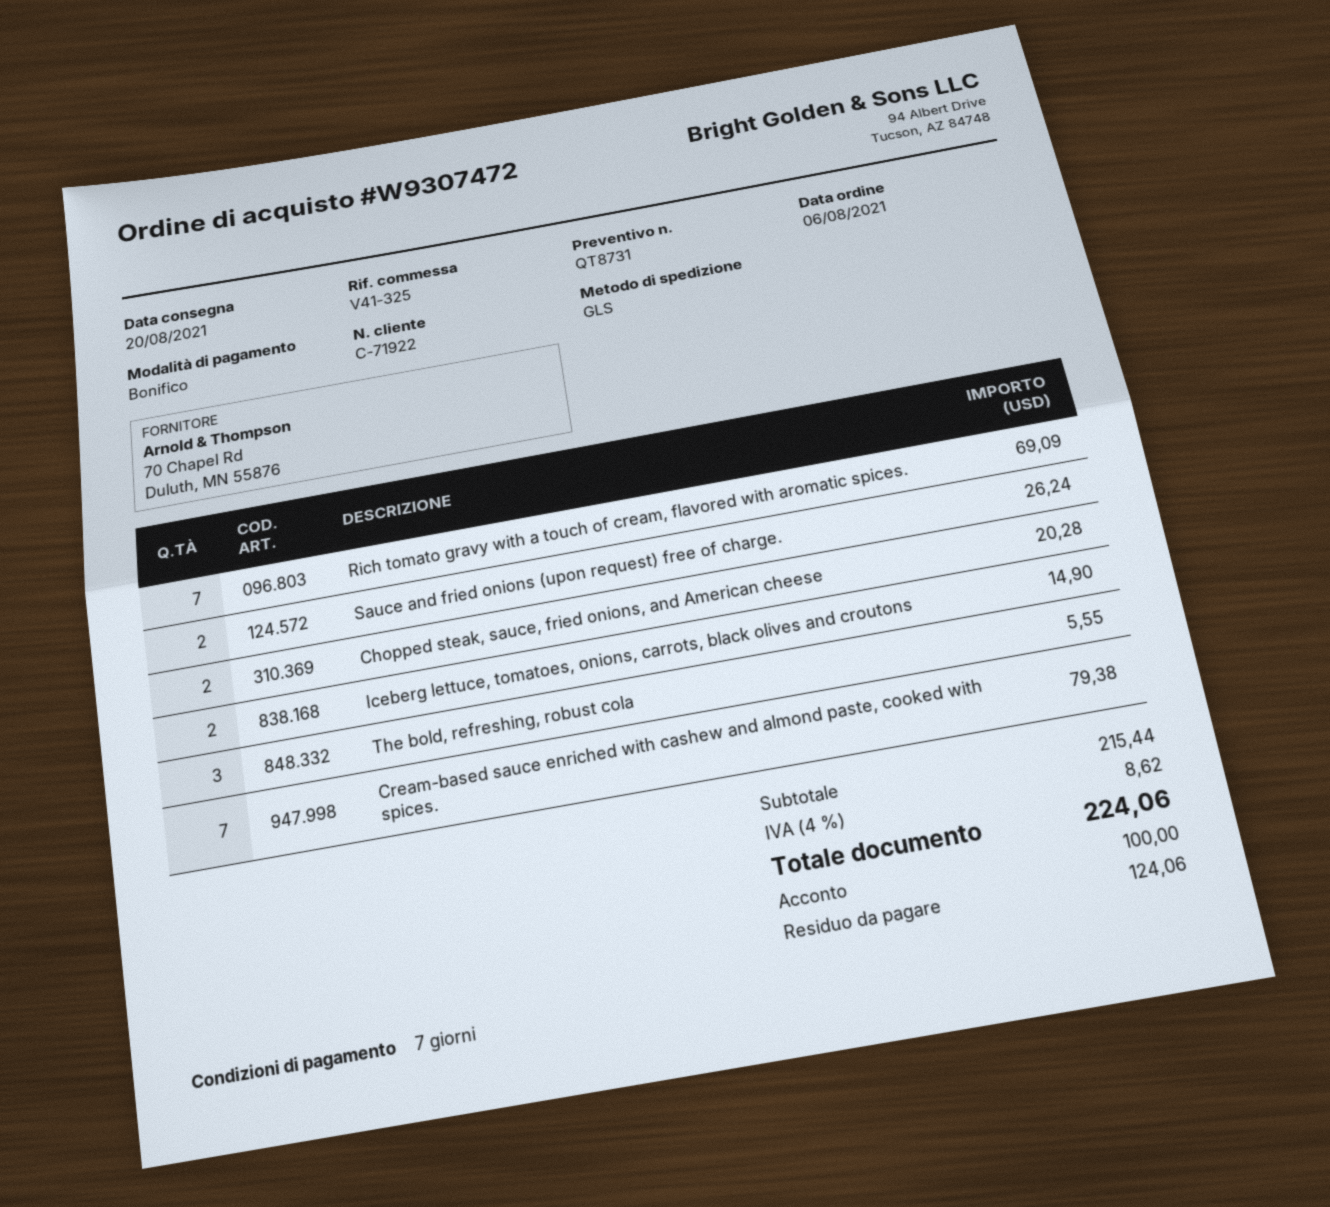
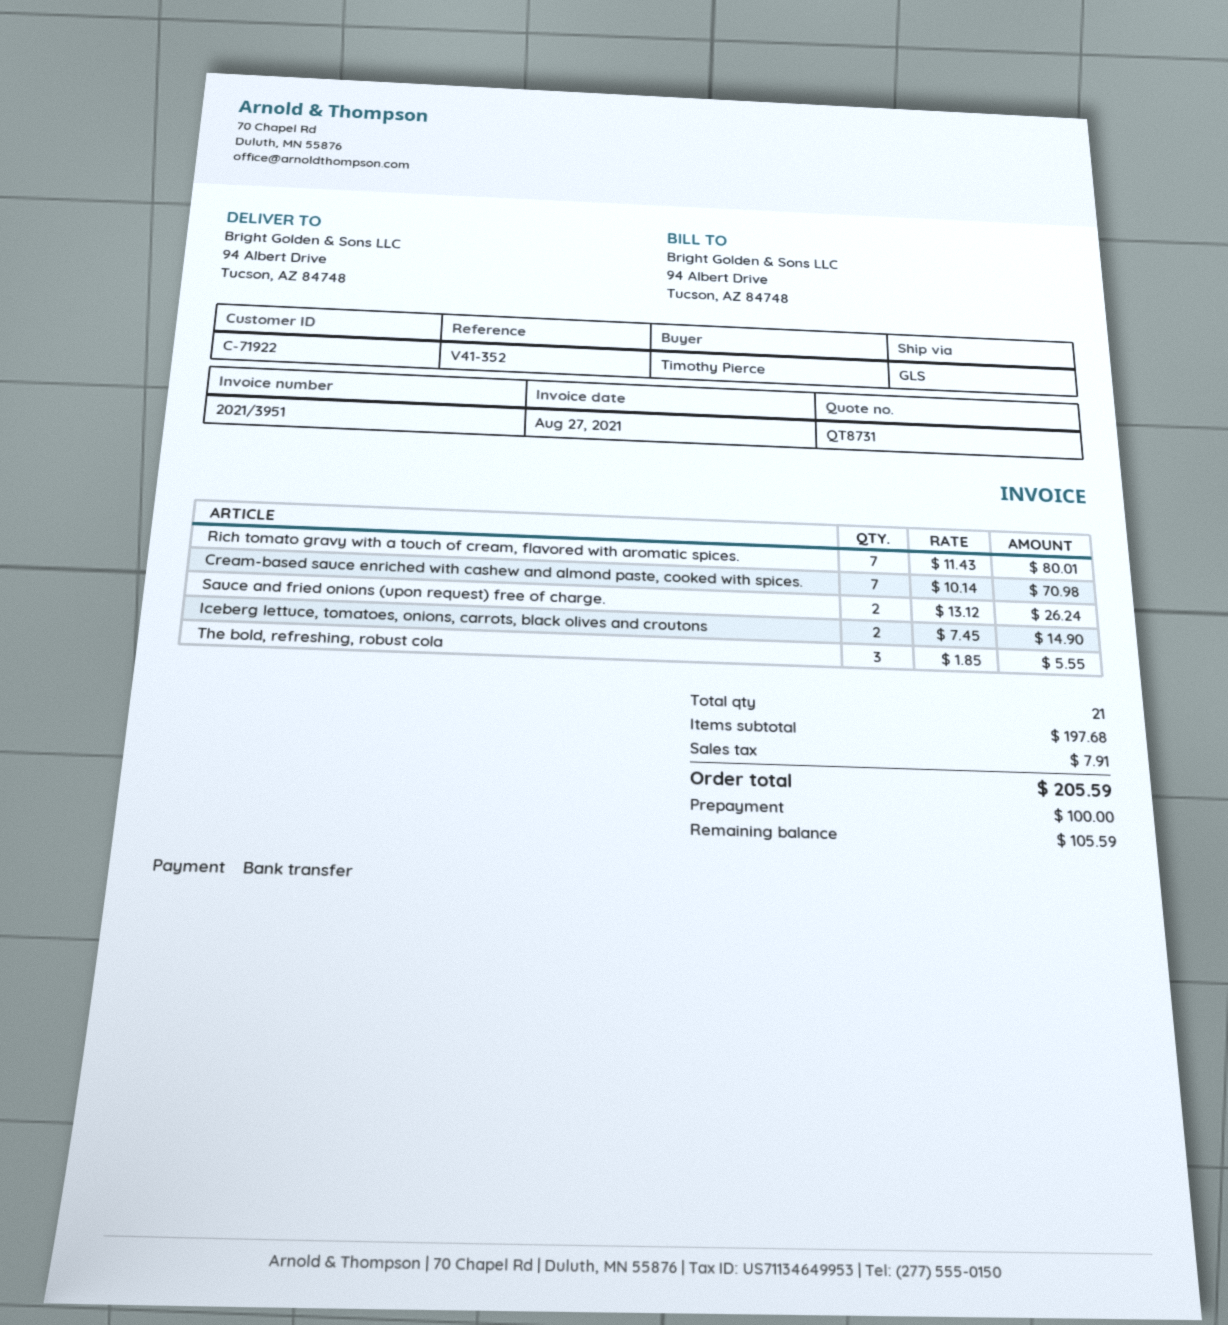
reference: V41-325 -> V41-352
Rich tomato gravy with a touch of cream, flavored with aromatic spices.: 7 for 69.09 -> 7 for 80.01
Chopped steak, sauce, fried onions, and American cheese: 2 for 20.28 -> none
Cream-based sauce enriched with cashew and almond paste, cooked with spices.: 7 for 79.38 -> 7 for 70.98
subtotal: 215.44 -> 197.68
tax: 8.62 -> 7.91
total: 224.06 -> 205.59
balance: 124.06 -> 105.59

